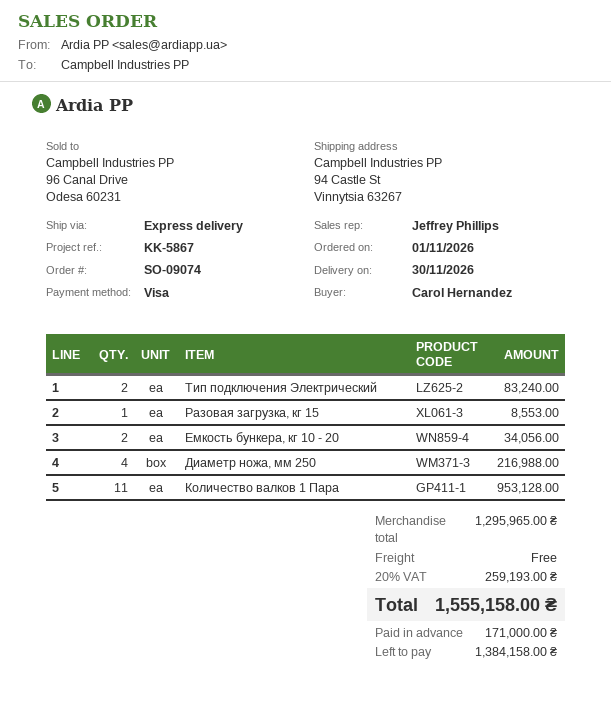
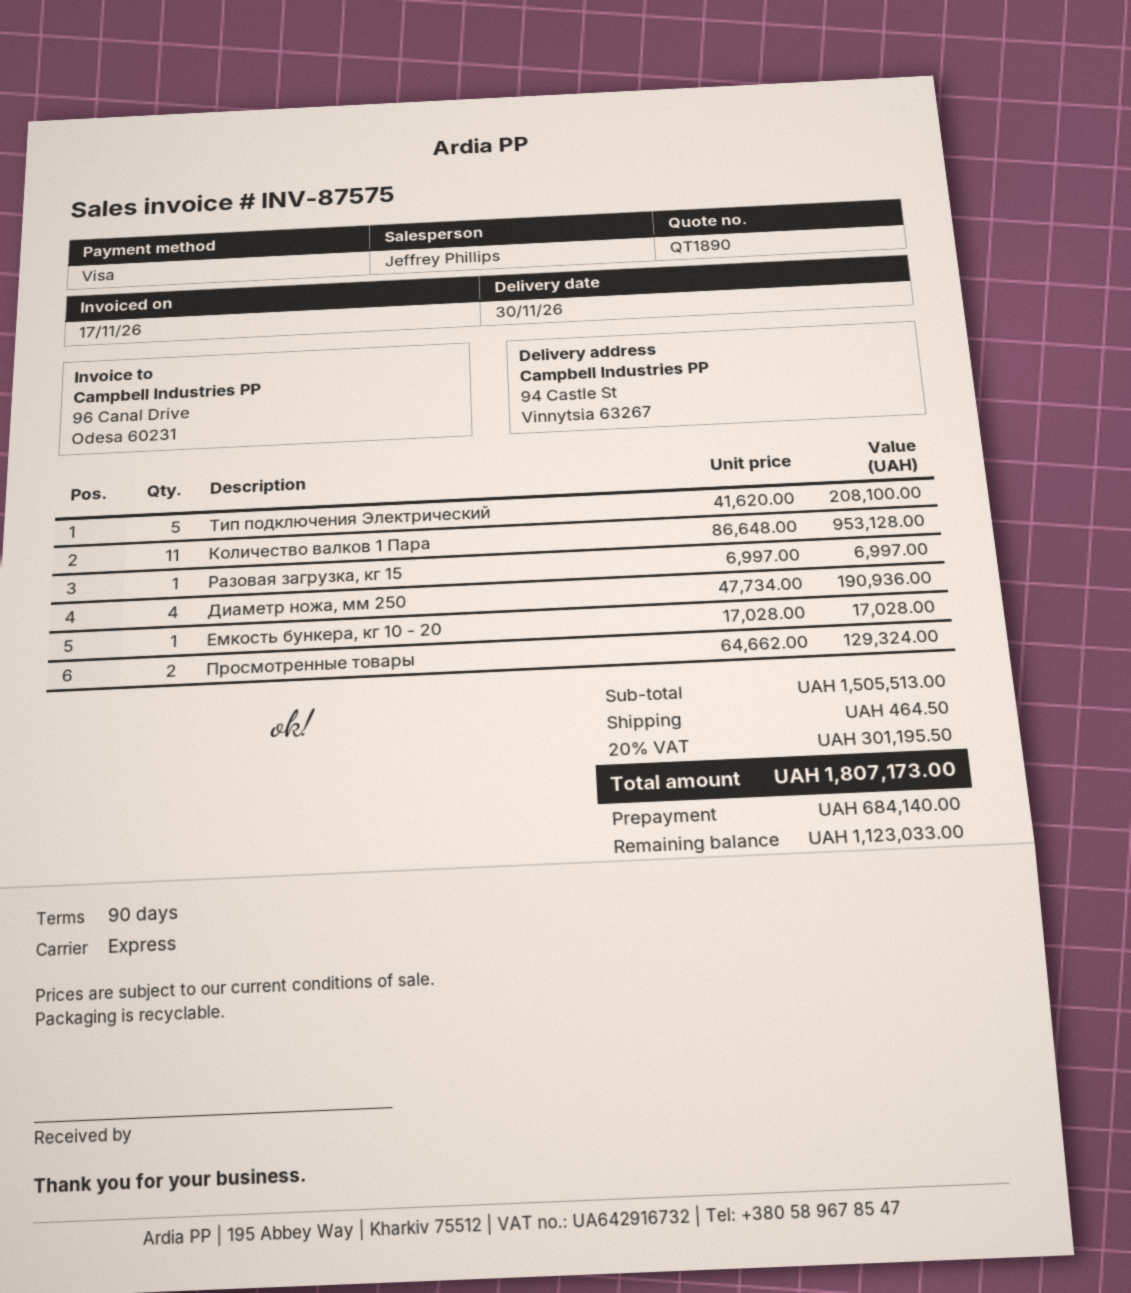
Тип подключения Электрический: 2 for 83240.00 -> 5 for 208100.00
Разовая загрузка, кг 15: 1 for 8553.00 -> 1 for 6997.00
Емкость бункера, кг 10 - 20: 2 for 34056.00 -> 1 for 17028.00
Диаметр ножа, мм 250: 4 for 216988.00 -> 4 for 190936.00
Просмотренные товары: none -> 2 for 129324.00
subtotal: 1295965.00 -> 1505513.00
shipping: 0.00 -> 464.50
tax: 20% = 259193.00 -> 20% = 301195.50
total: 1555158.00 -> 1807173.00
deposit: 171000.00 -> 684140.00
balance: 1384158.00 -> 1123033.00

